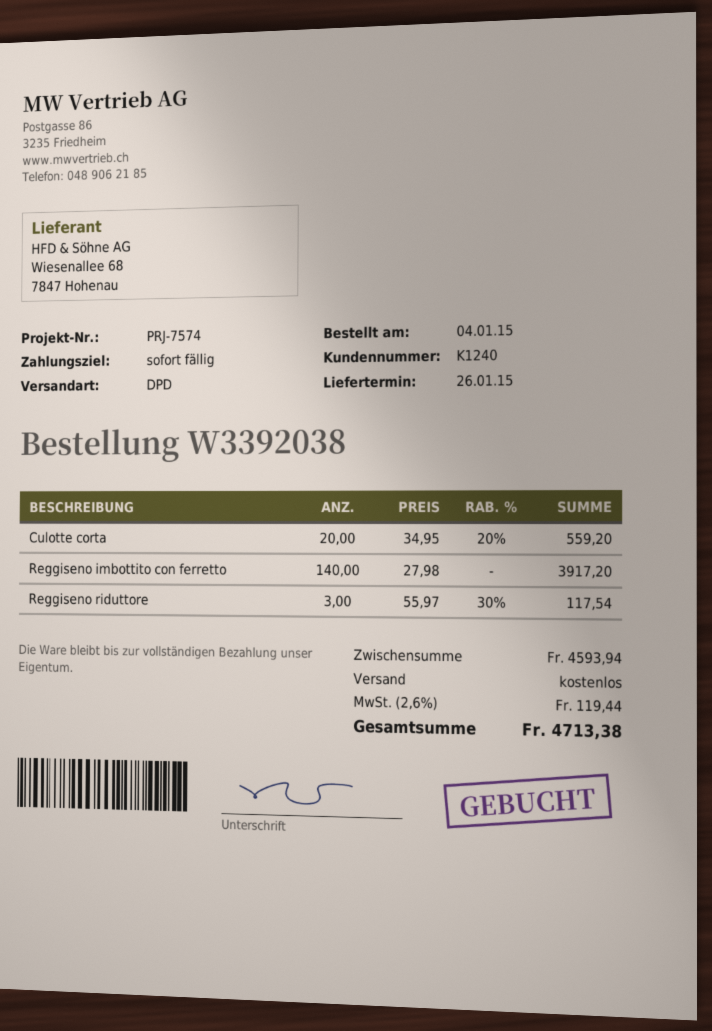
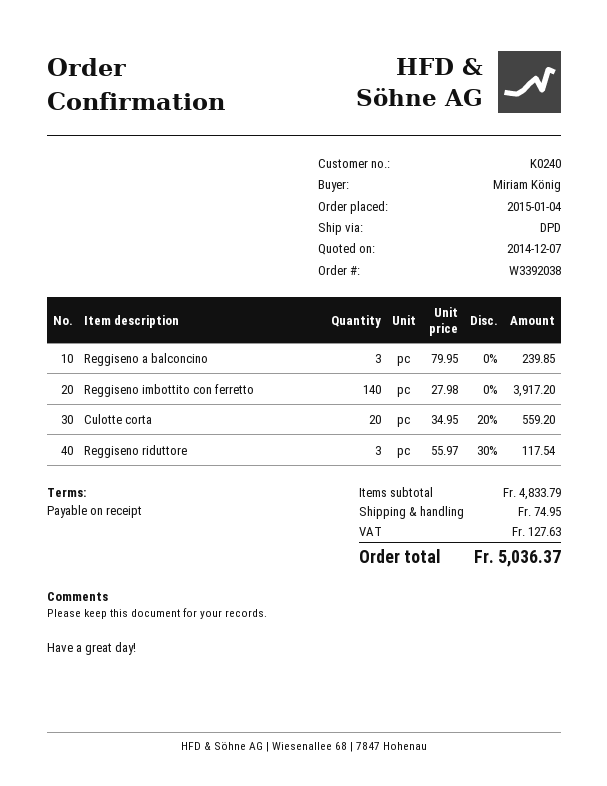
customer number: K1240 -> K0240
Reggiseno a balconcino: none -> 3 x 79.95 = 239.85
subtotal: 4593.94 -> 4833.79
shipping: 0.00 -> 74.95
tax: 119.44 -> 127.63
total: 4713.38 -> 5036.37

